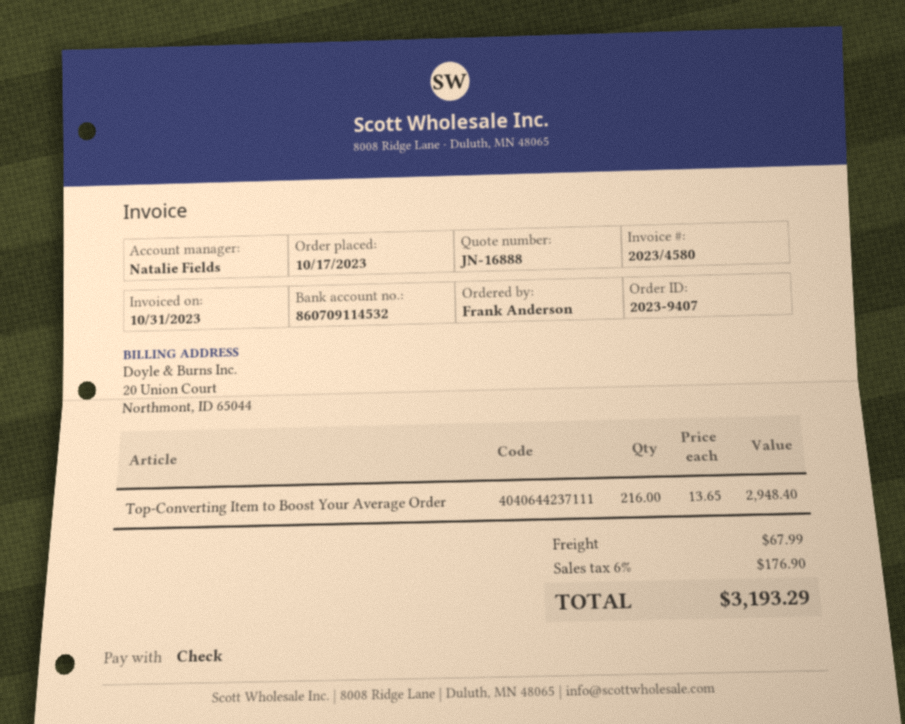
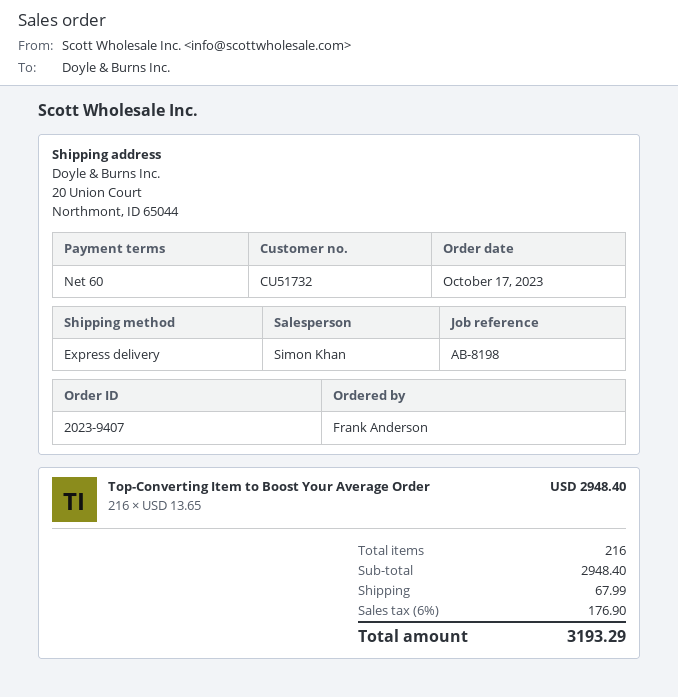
sales rep: Natalie Fields -> Simon Khan

